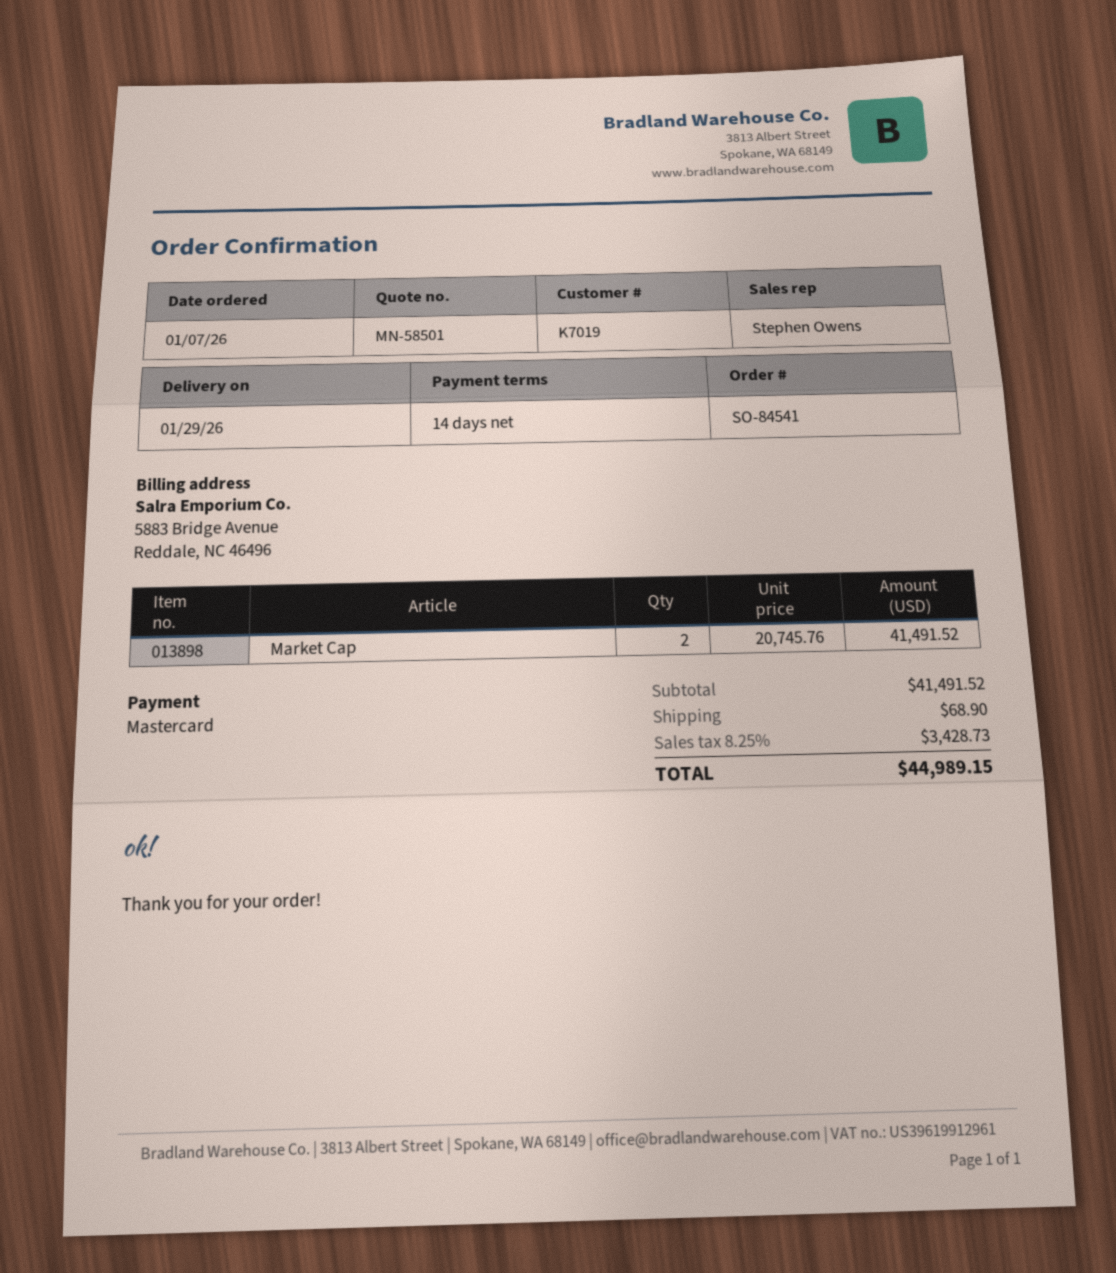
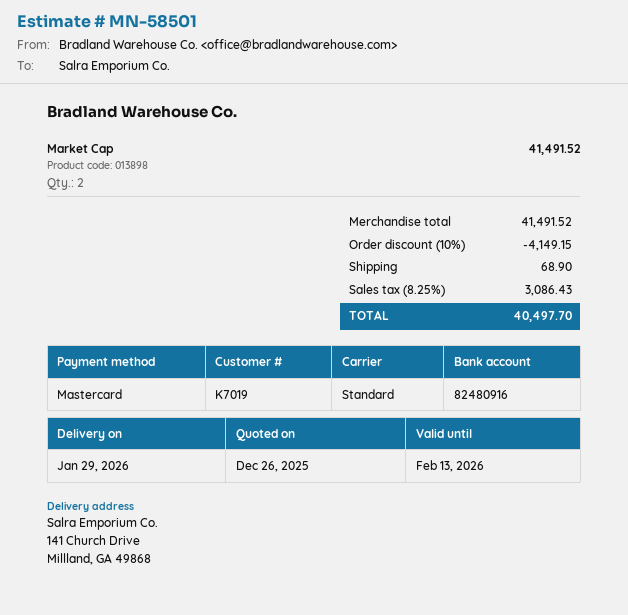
discount: none -> 10% = 4149.15
tax: 8.25% = 3428.73 -> 8.25% = 3086.43
total: 44989.15 -> 40497.70

